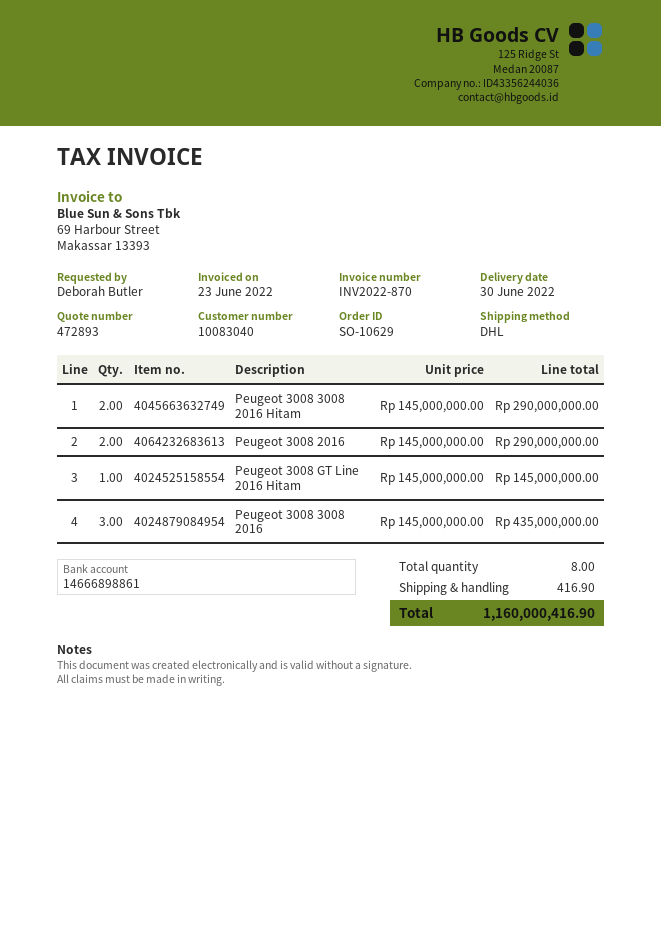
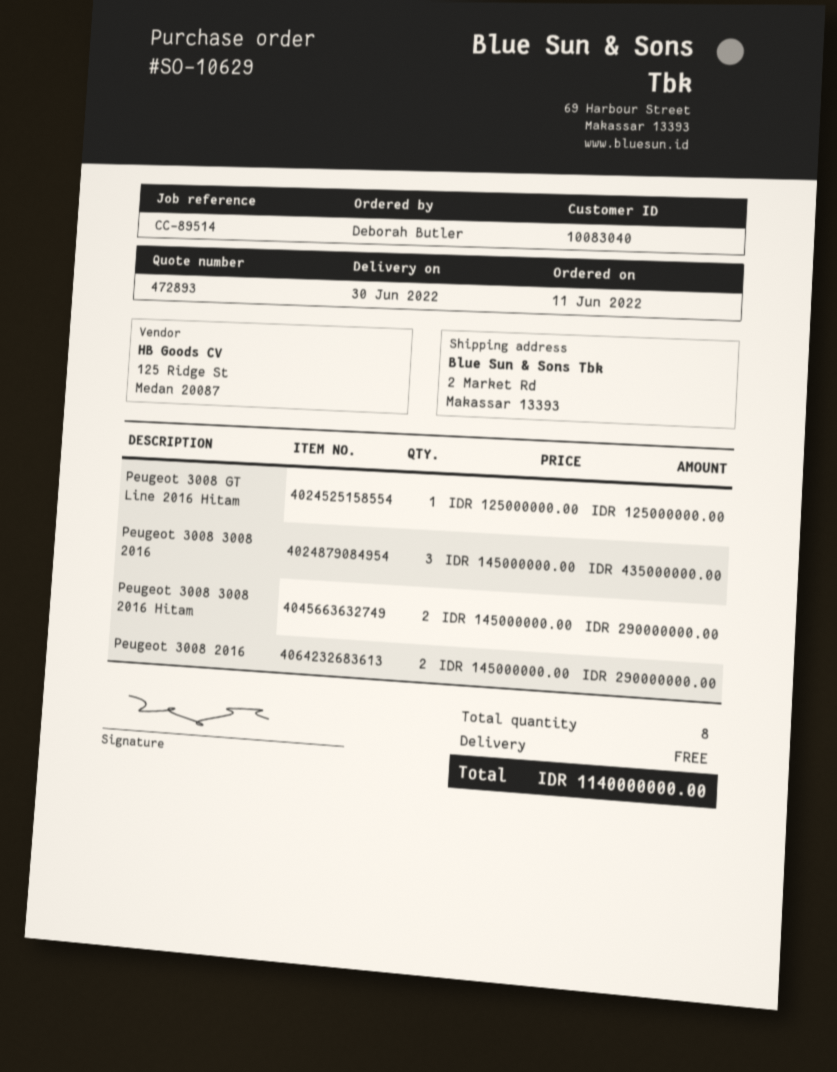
Peugeot 3008 GT Line 2016 Hitam: 1 x 145000000.00 = 145000000.00 -> 1 x 125000000.00 = 125000000.00
shipping: 416.90 -> 0.00
total: 1160000416.90 -> 1140000000.00

